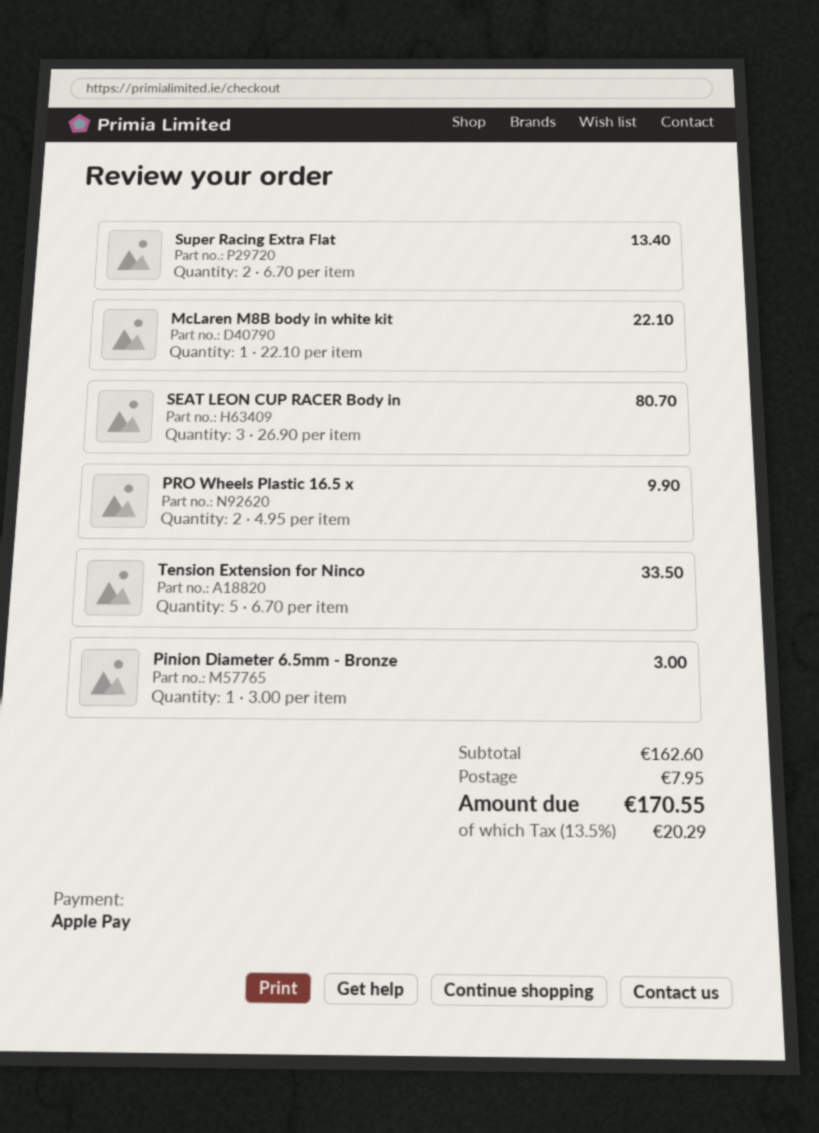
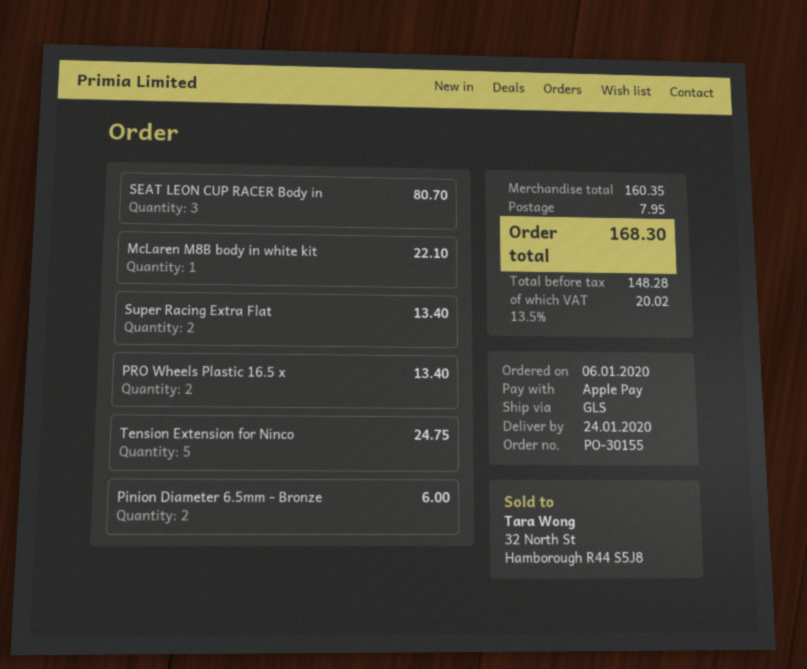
PRO Wheels Plastic 16.5 x: 2 for 9.90 -> 2 for 13.40
Tension Extension for Ninco: 5 for 33.50 -> 5 for 24.75
Pinion Diameter 6.5mm - Bronze: 1 for 3.00 -> 2 for 6.00
subtotal: 162.60 -> 160.35
tax: 13.5% = 20.29 -> 13.5% = 20.02
total: 170.55 -> 168.30

